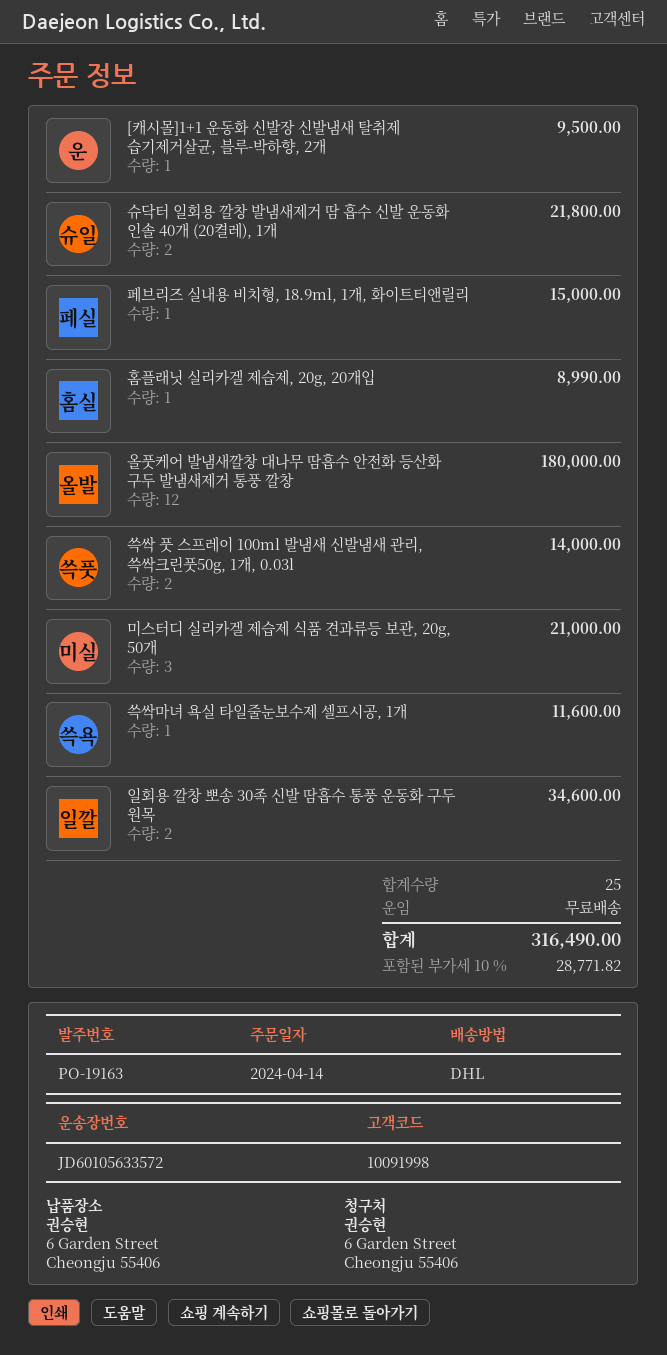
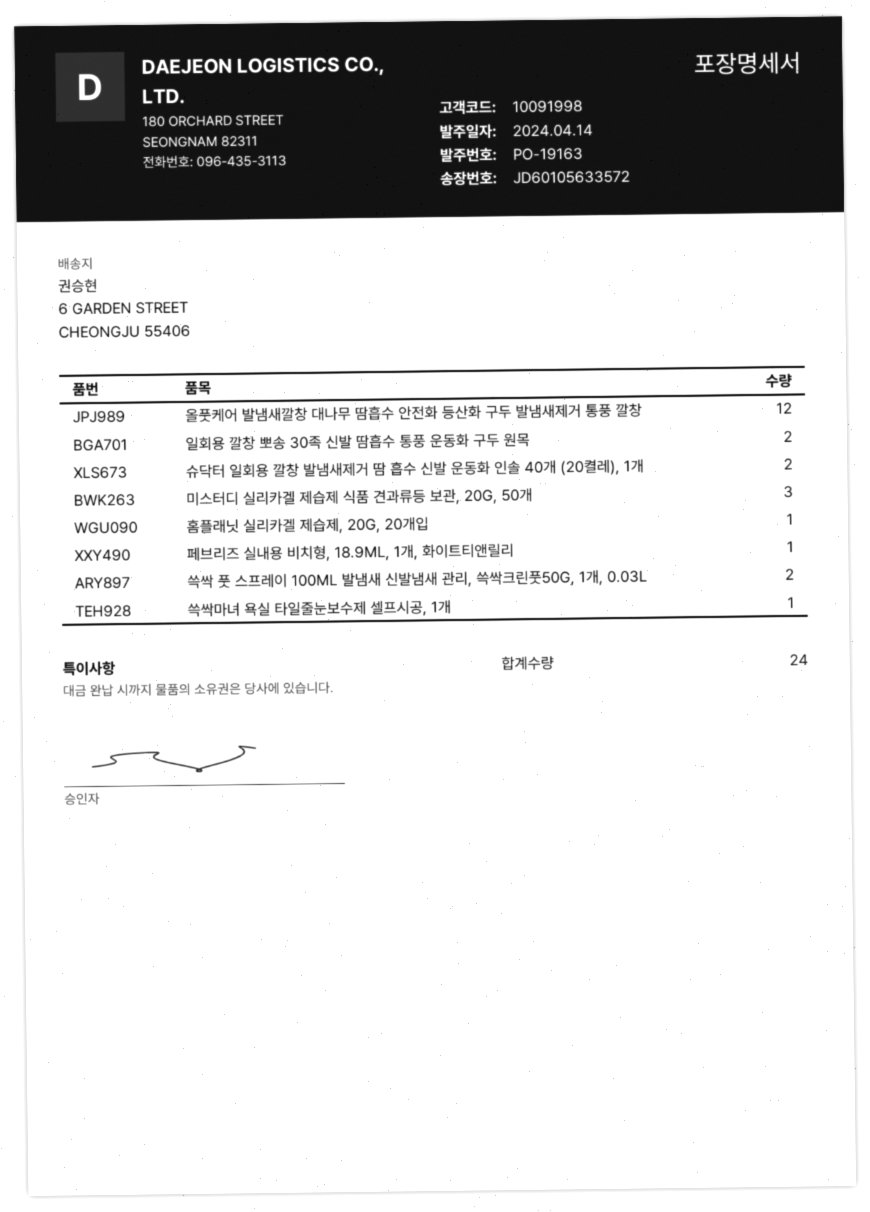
[캐시몰]1+1 운동화 신발장 신발냄새 탈취제 습기제거살균, 블루-박하향, 2개: 1 -> none
total quantity: 25 -> 24

